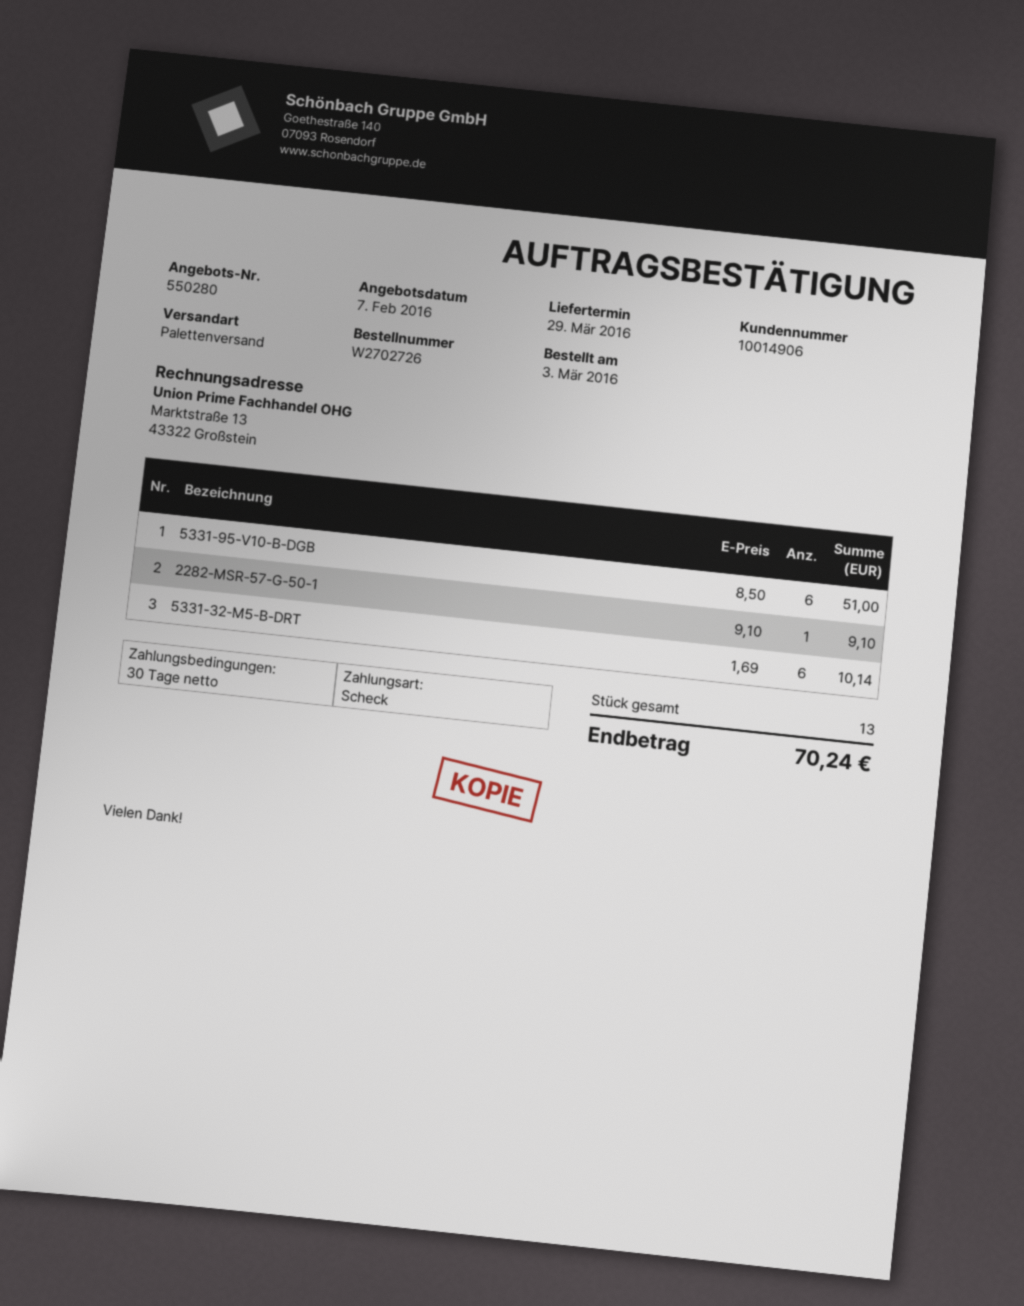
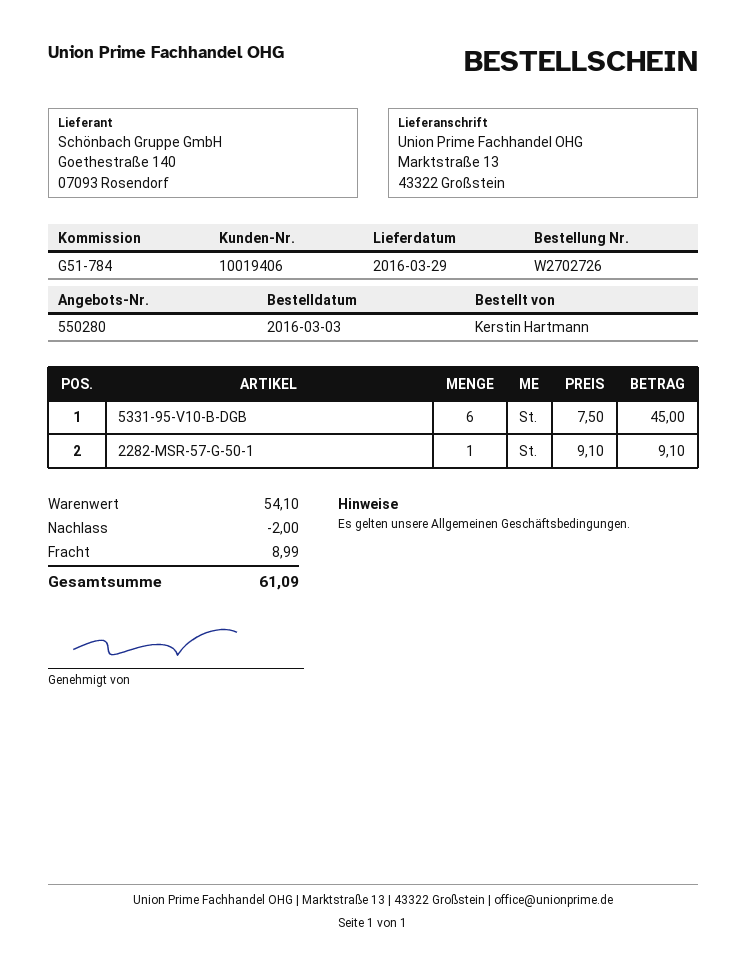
customer number: 10014906 -> 10019406
5331-95-V10-B-DGB: 6 x 8.50 = 51.00 -> 6 x 7.50 = 45.00
5331-32-M5-B-DRT: 6 x 1.69 = 10.14 -> none
discount: none -> 2.00
shipping: none -> 8.99
total: 70.24 -> 61.09

